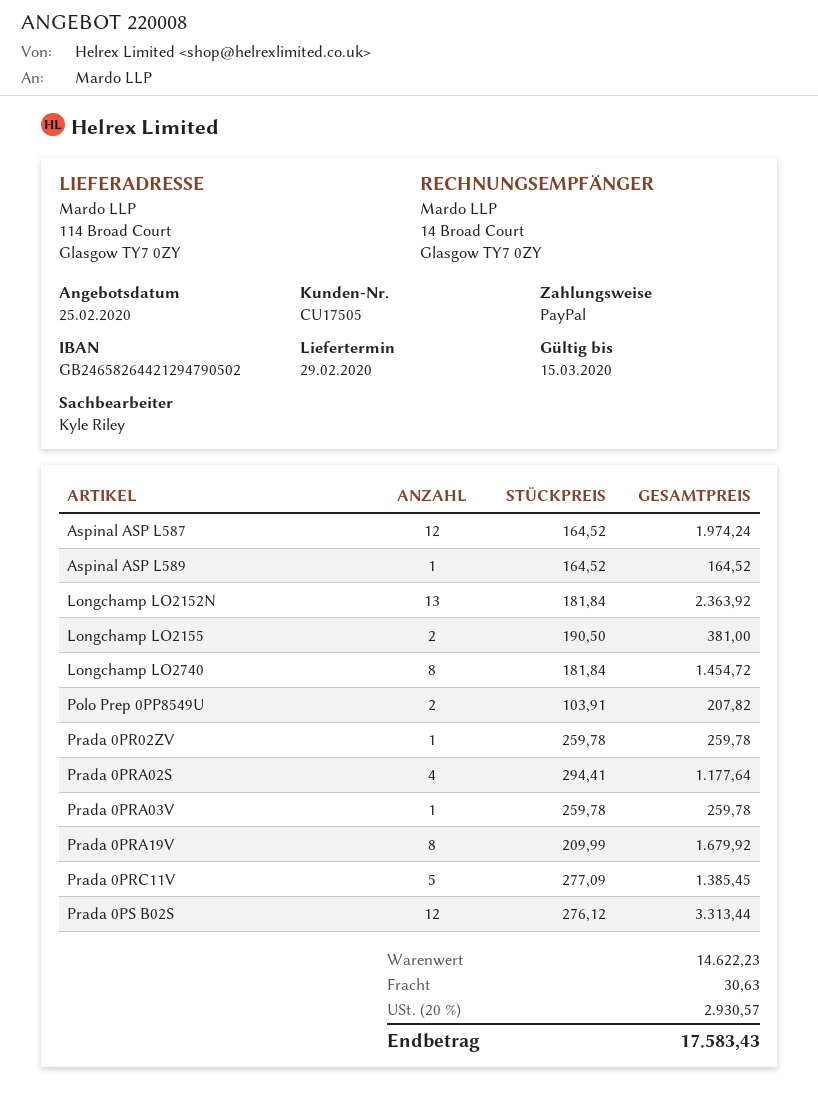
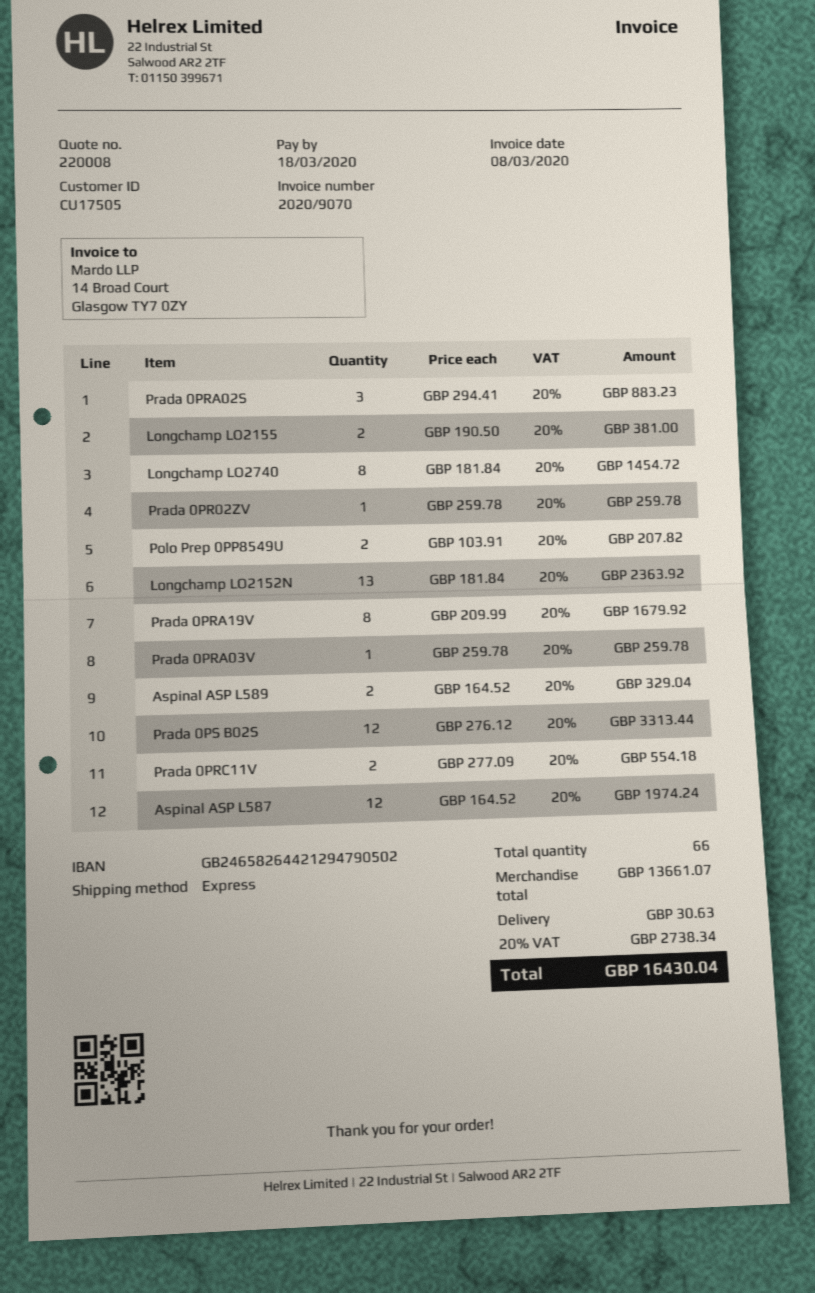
Aspinal ASP L589: 1 x 164.52 = 164.52 -> 2 x 164.52 = 329.04
Prada 0PRA02S: 4 x 294.41 = 1177.64 -> 3 x 294.41 = 883.23
Prada 0PRC11V: 5 x 277.09 = 1385.45 -> 2 x 277.09 = 554.18
subtotal: 14622.23 -> 13661.07
tax: 20% = 2930.57 -> 20% = 2738.34
total: 17583.43 -> 16430.04

